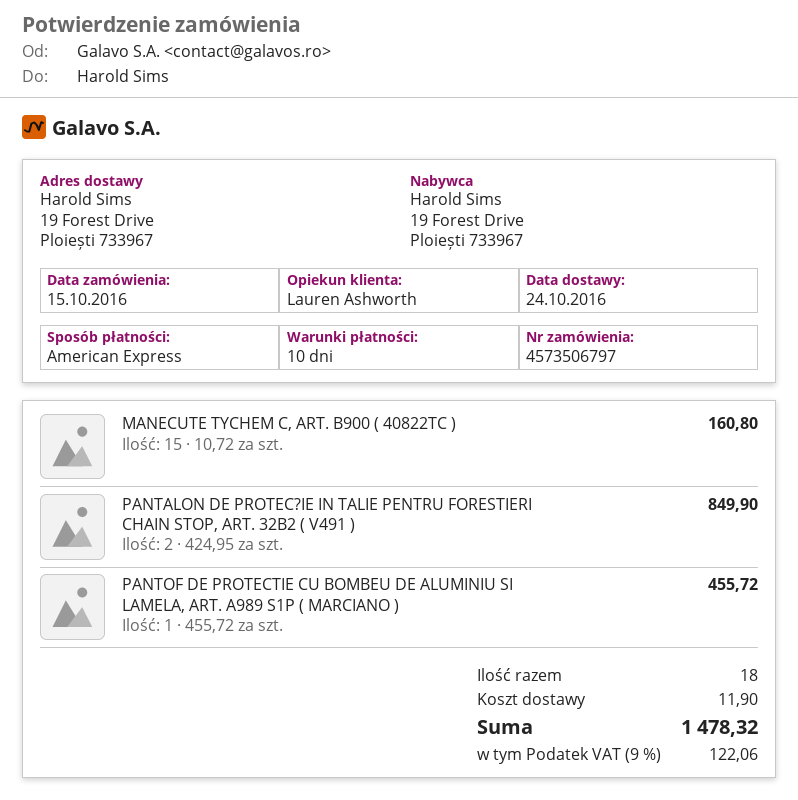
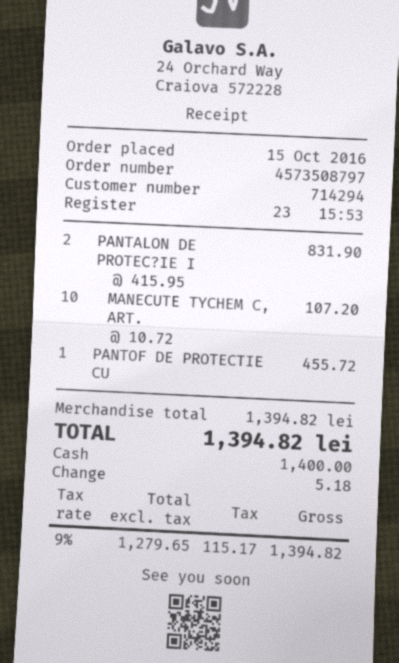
order number: 4573506797 -> 4573508797
payment method: American Express -> cash
MANECUTE TYCHEM C, ART. B900 ( 40822TC ): 15 x 10.72 = 160.80 -> 10 x 10.72 = 107.20
PANTALON DE PROTEC?IE IN TALIE PENTRU FORESTIERI CHAIN STOP, ART. 32B2 ( V491 ): 2 x 424.95 = 849.90 -> 2 x 415.95 = 831.90
shipping: 11.90 -> none
tax: 9% = 122.06 -> 9% = 115.17
total: 1478.32 -> 1394.82

